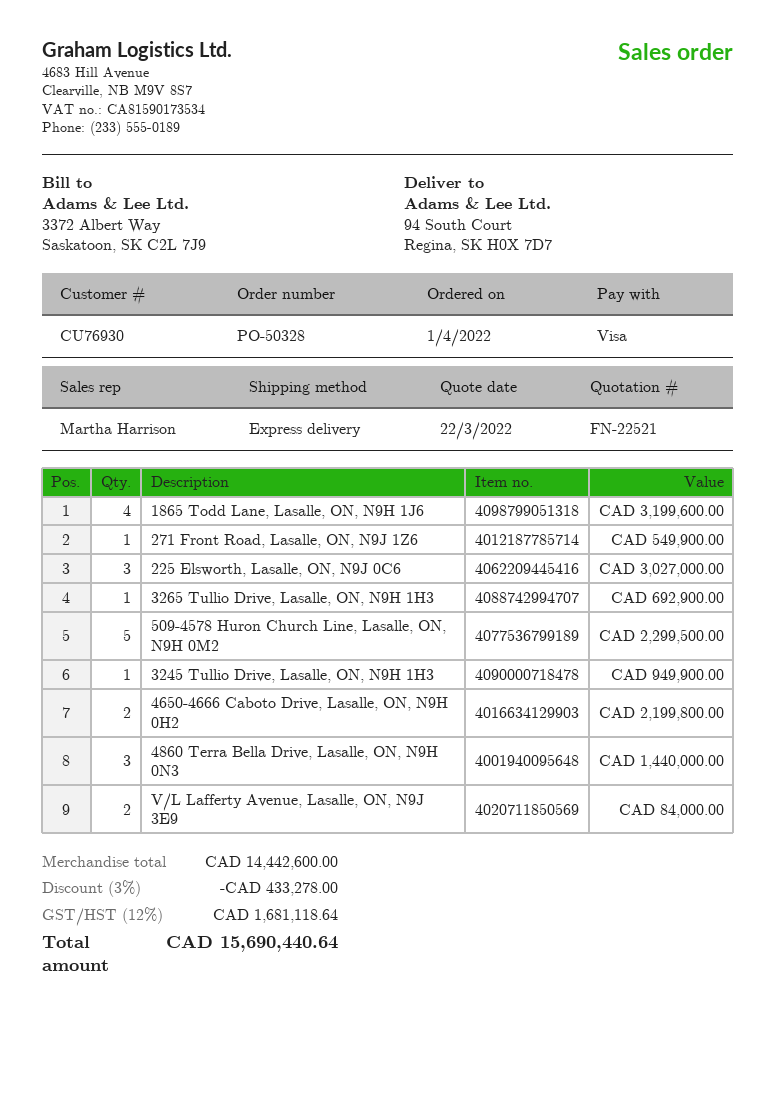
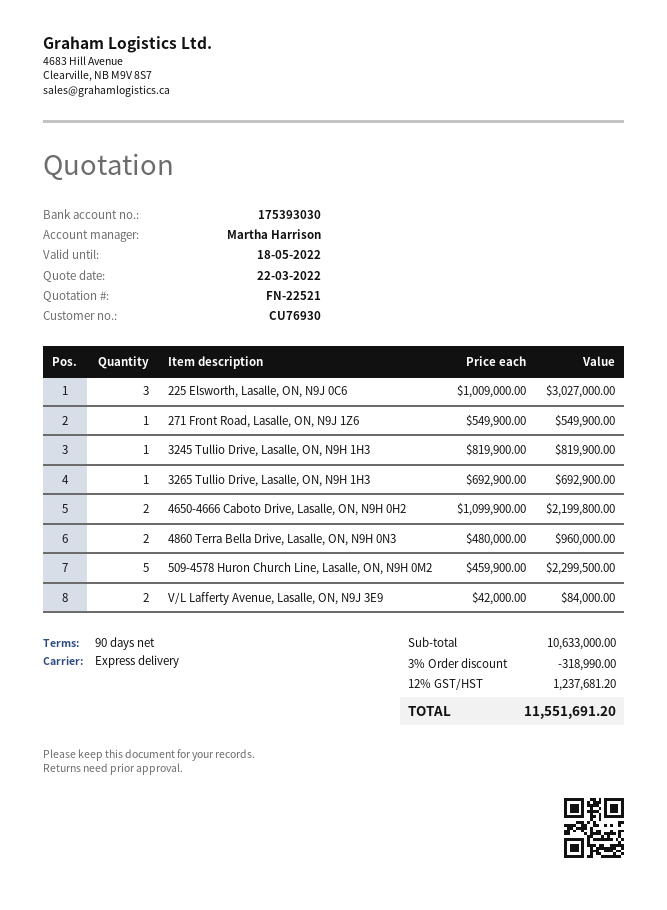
1865 Todd Lane, Lasalle, ON, N9H 1J6: 4 for 3199600.00 -> none
3245 Tullio Drive, Lasalle, ON, N9H 1H3: 1 for 949900.00 -> 1 for 819900.00
4860 Terra Bella Drive, Lasalle, ON, N9H 0N3: 3 for 1440000.00 -> 2 for 960000.00
subtotal: 14442600.00 -> 10633000.00
discount: 3% = 433278.00 -> 3% = 318990.00
tax: 12% = 1681118.64 -> 12% = 1237681.20
total: 15690440.64 -> 11551691.20

